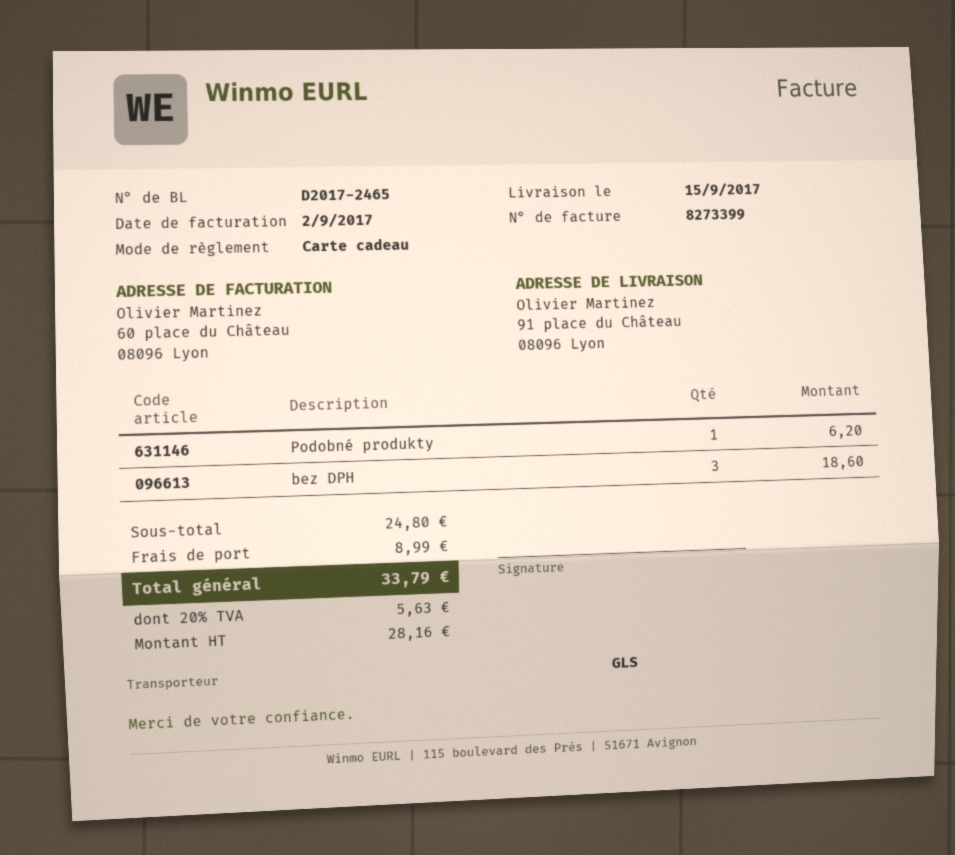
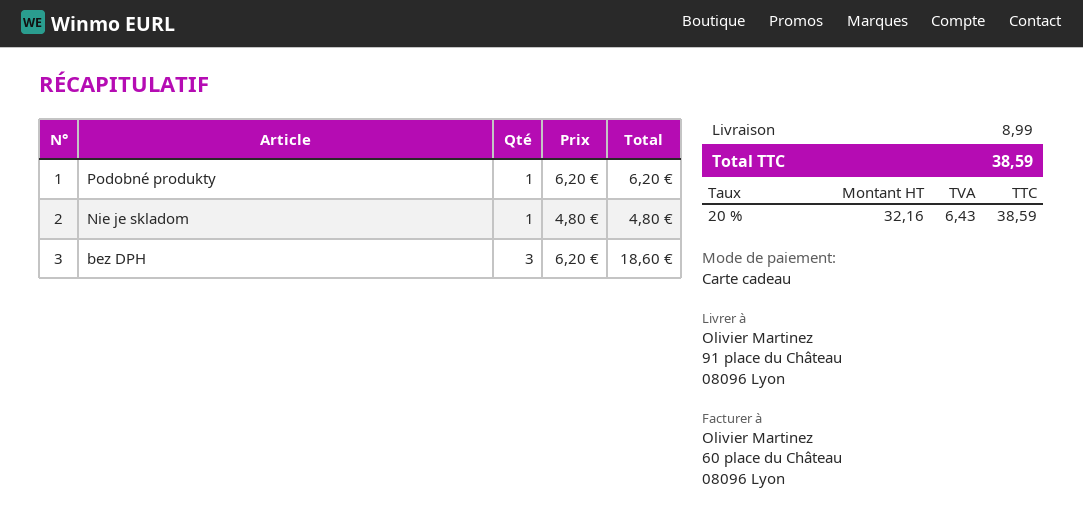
Nie je skladom: none -> 1 for 4.80
net: 28.16 -> 32.16
tax: 20% = 5.63 -> 20% = 6.43
total: 33.79 -> 38.59

